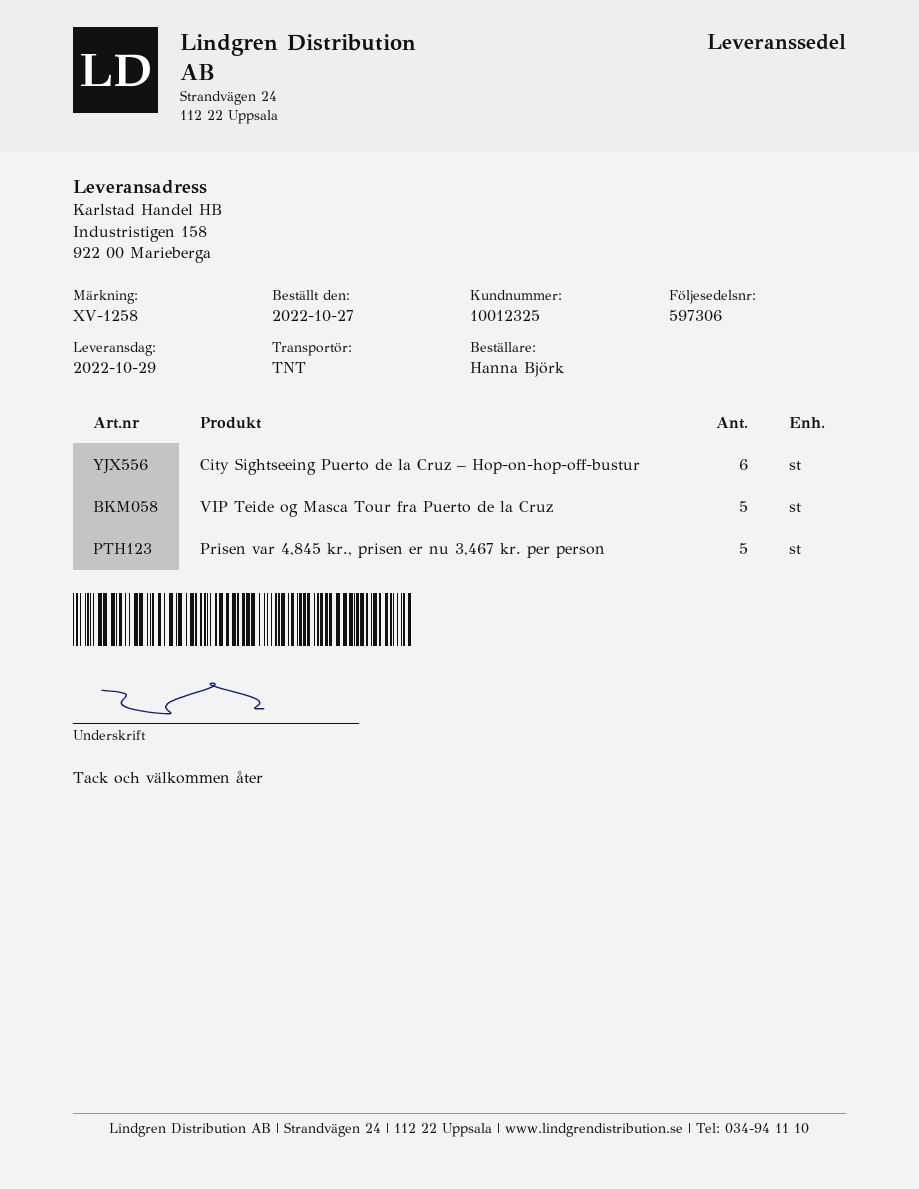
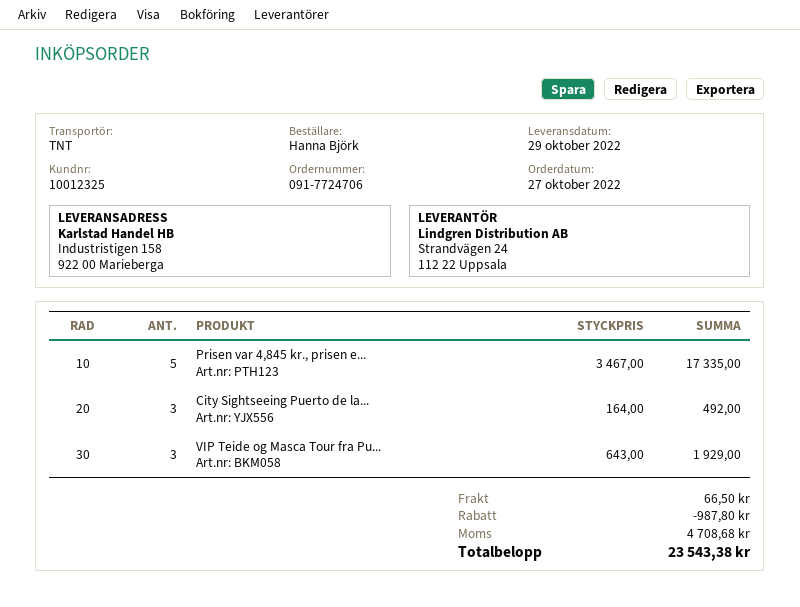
City Sightseeing Puerto de la Cruz – Hop-on-hop-off-bustur: 6 -> 3
VIP Teide og Masca Tour fra Puerto de la Cruz: 5 -> 3

